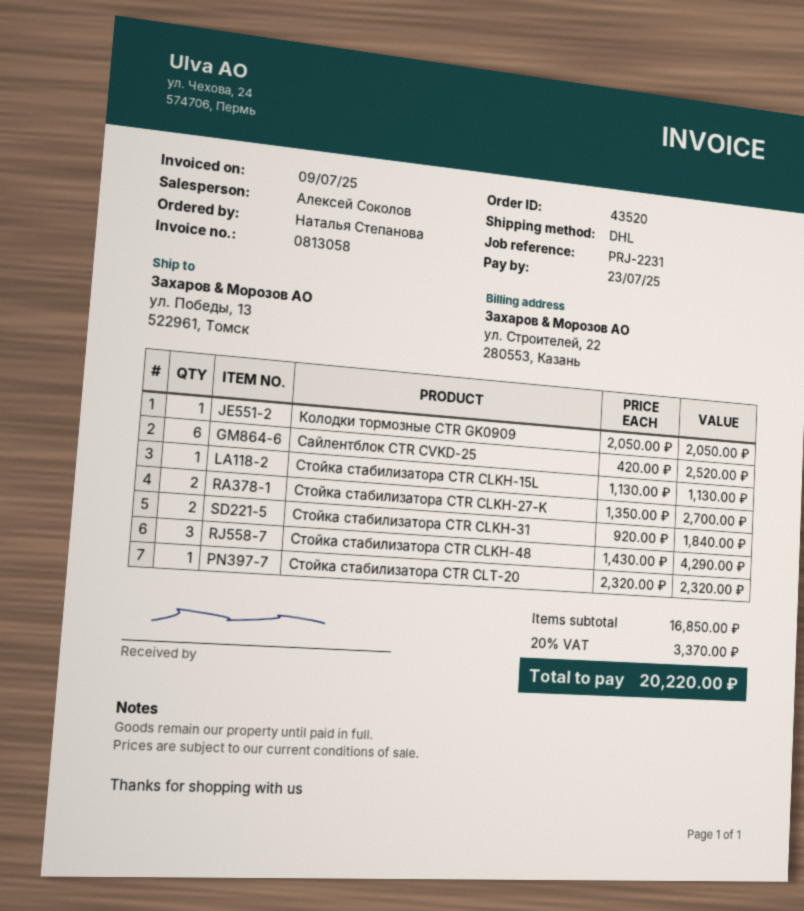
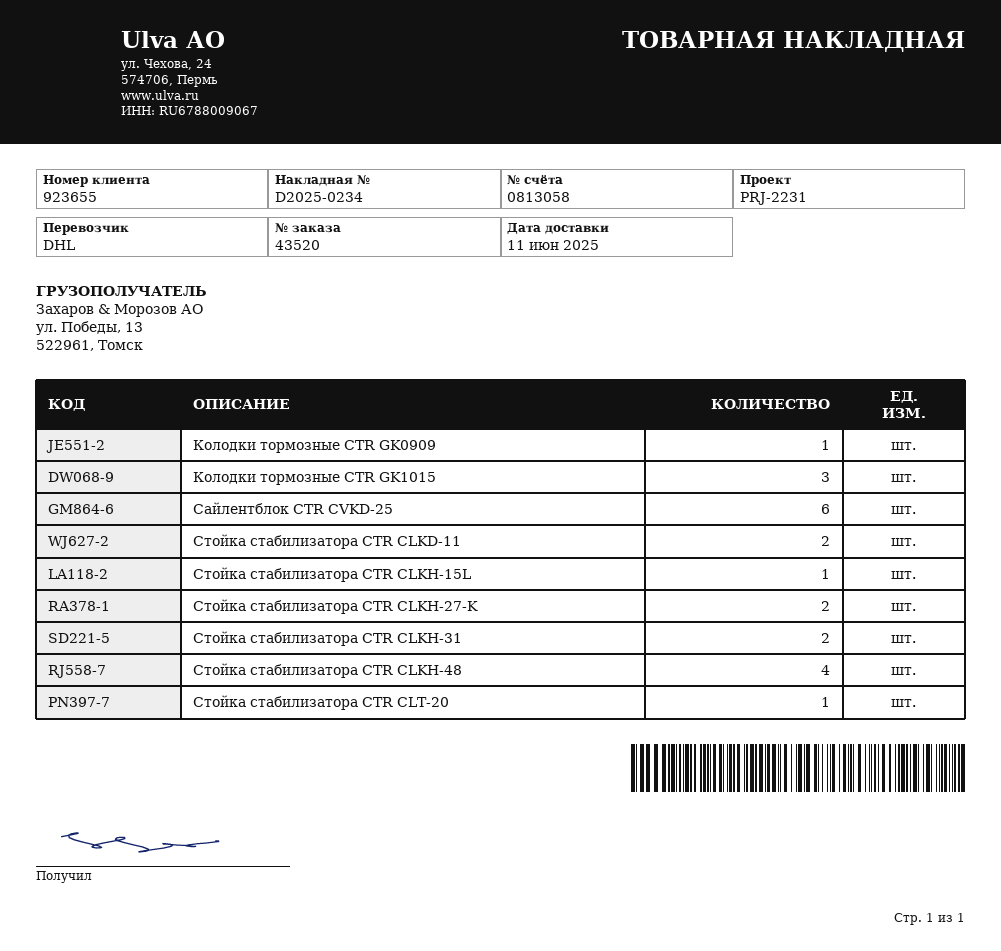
Стойка стабилизатора CTR CLKH-48: 3 -> 4
Колодки тормозные CTR GK1015: none -> 3
Стойка стабилизатора CTR CLKD-11: none -> 2

